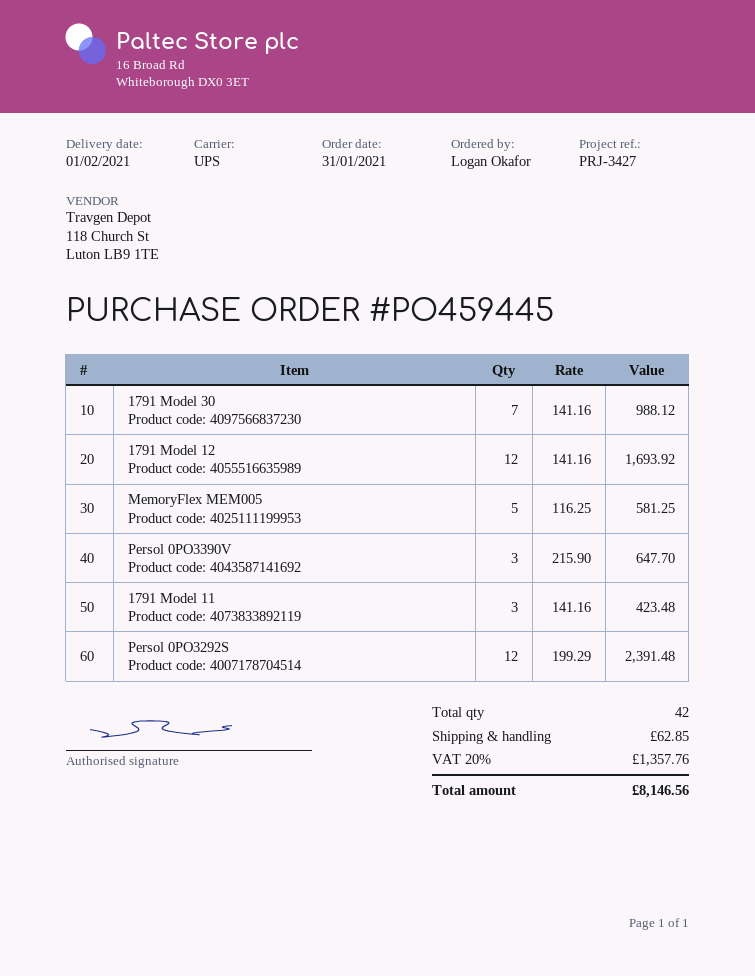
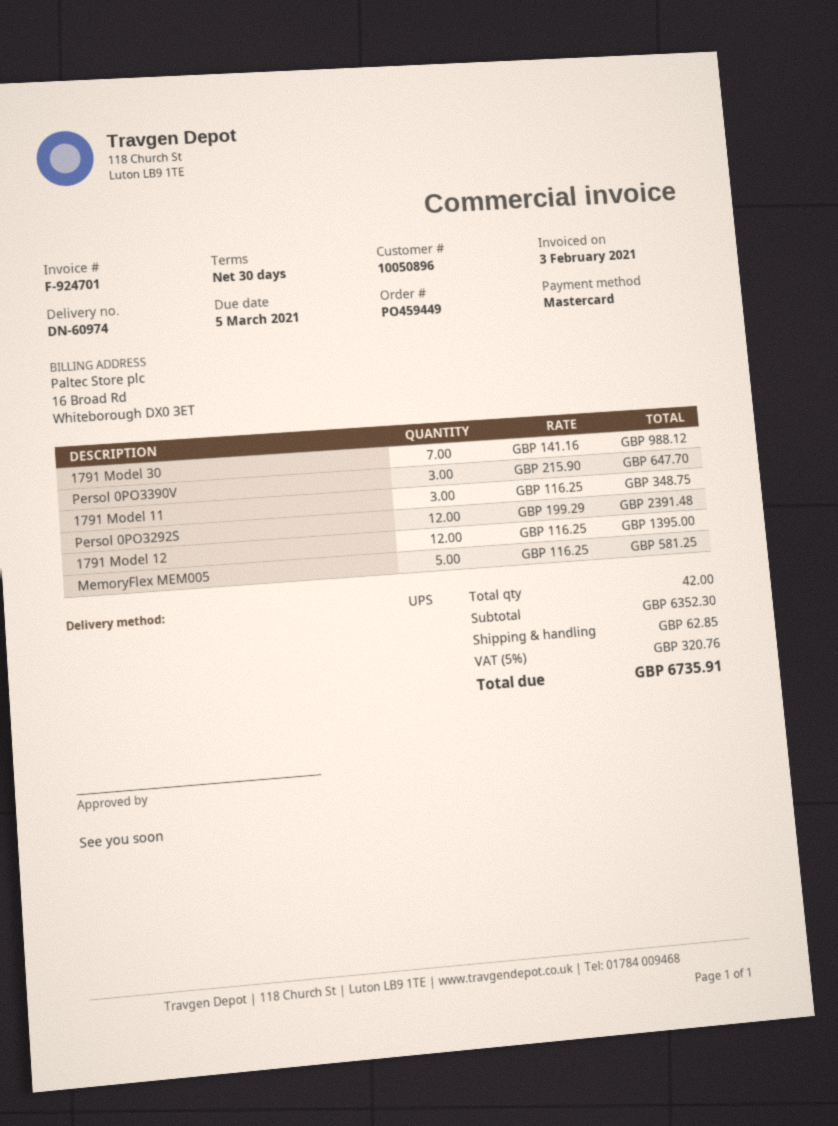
order number: PO459445 -> PO459449
1791 Model 12: 12 x 141.16 = 1693.92 -> 12 x 116.25 = 1395.00
1791 Model 11: 3 x 141.16 = 423.48 -> 3 x 116.25 = 348.75
tax: 20% = 1357.76 -> 5% = 320.76
total: 8146.56 -> 6735.91

